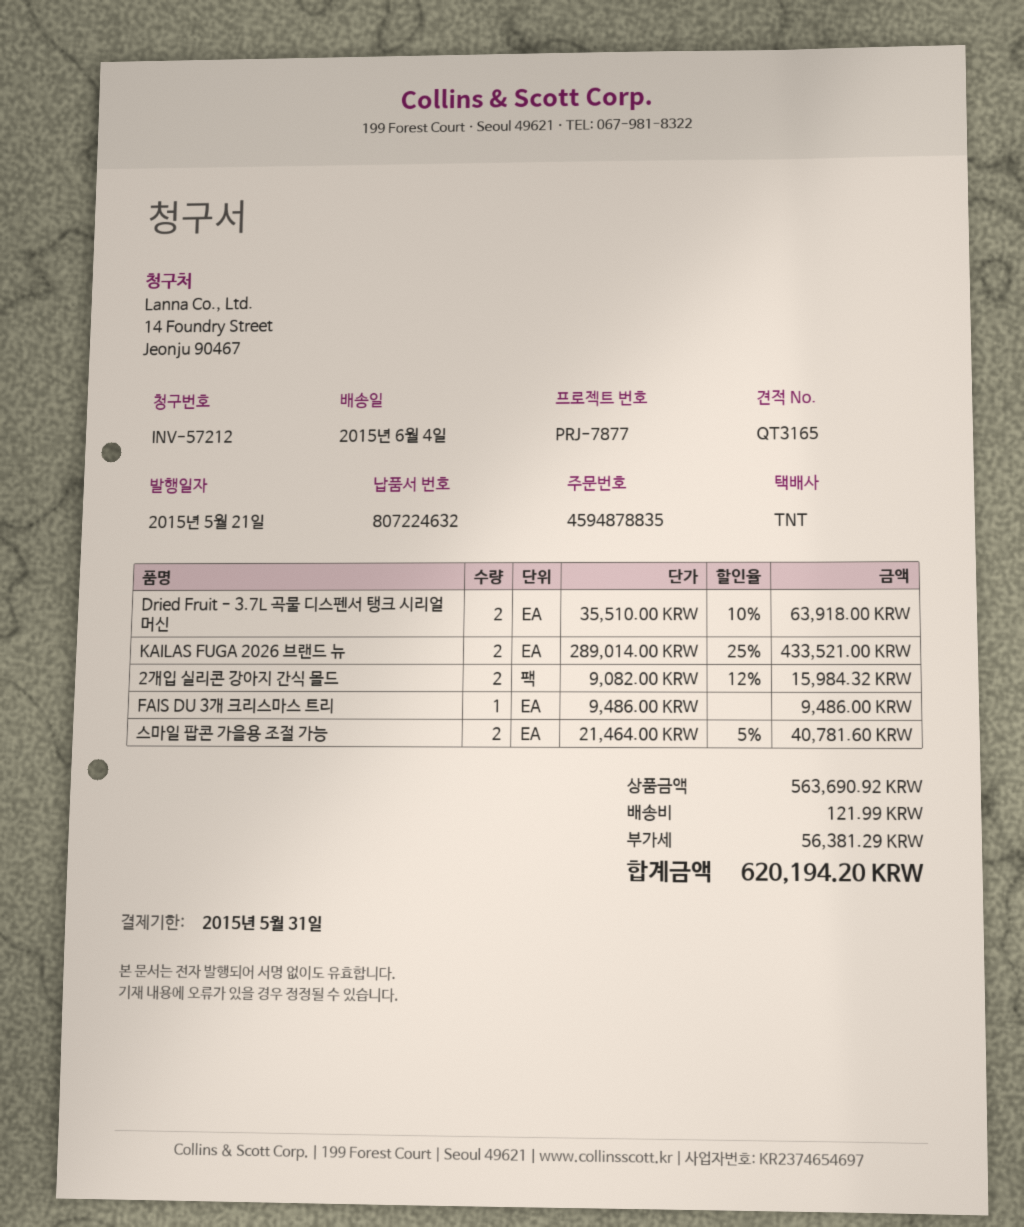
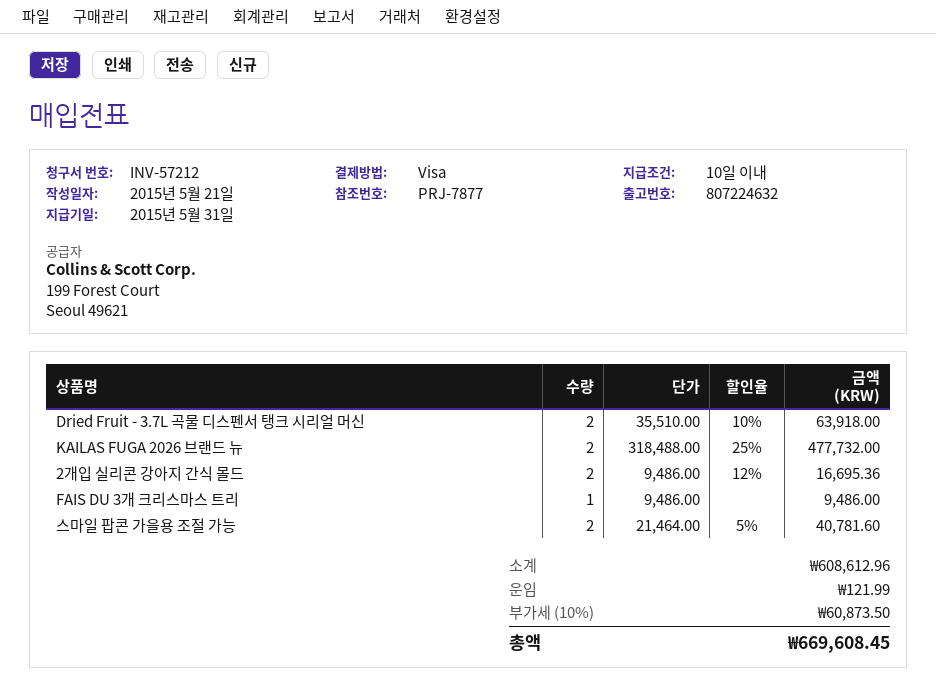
KAILAS FUGA 2026 브랜드 뉴: 2 x 289014.00 - 25% = 433521.00 -> 2 x 318488.00 - 25% = 477732.00
2개입 실리콘 강아지 간식 몰드: 2 x 9082.00 - 12% = 15984.32 -> 2 x 9486.00 - 12% = 16695.36
subtotal: 563690.92 -> 608612.96
tax: 56381.29 -> 60873.50
total: 620194.20 -> 669608.45

